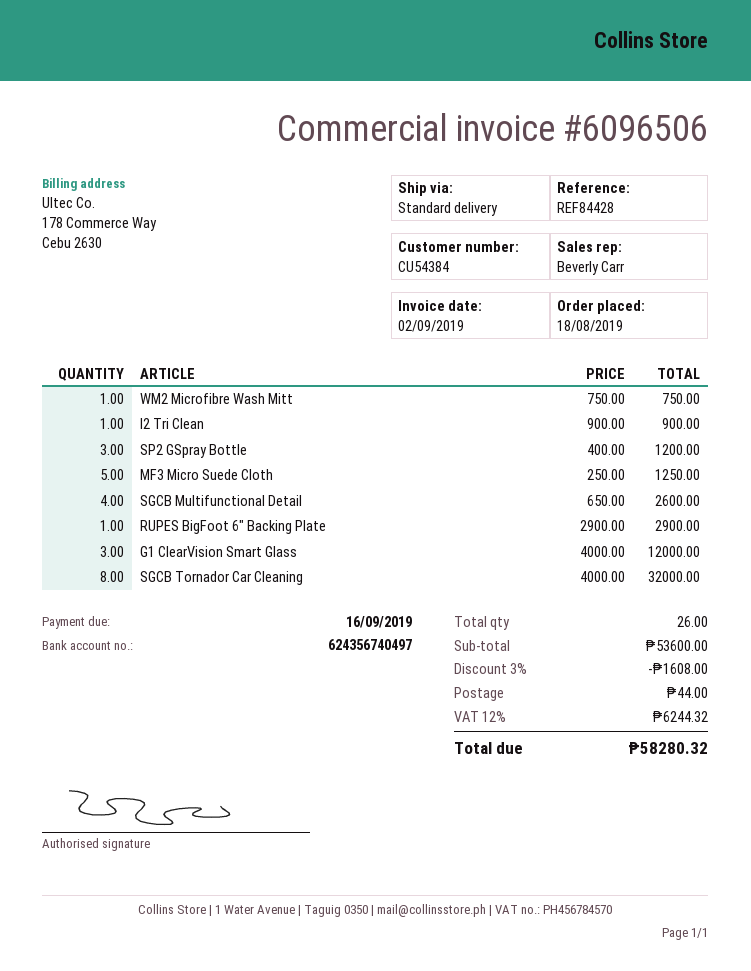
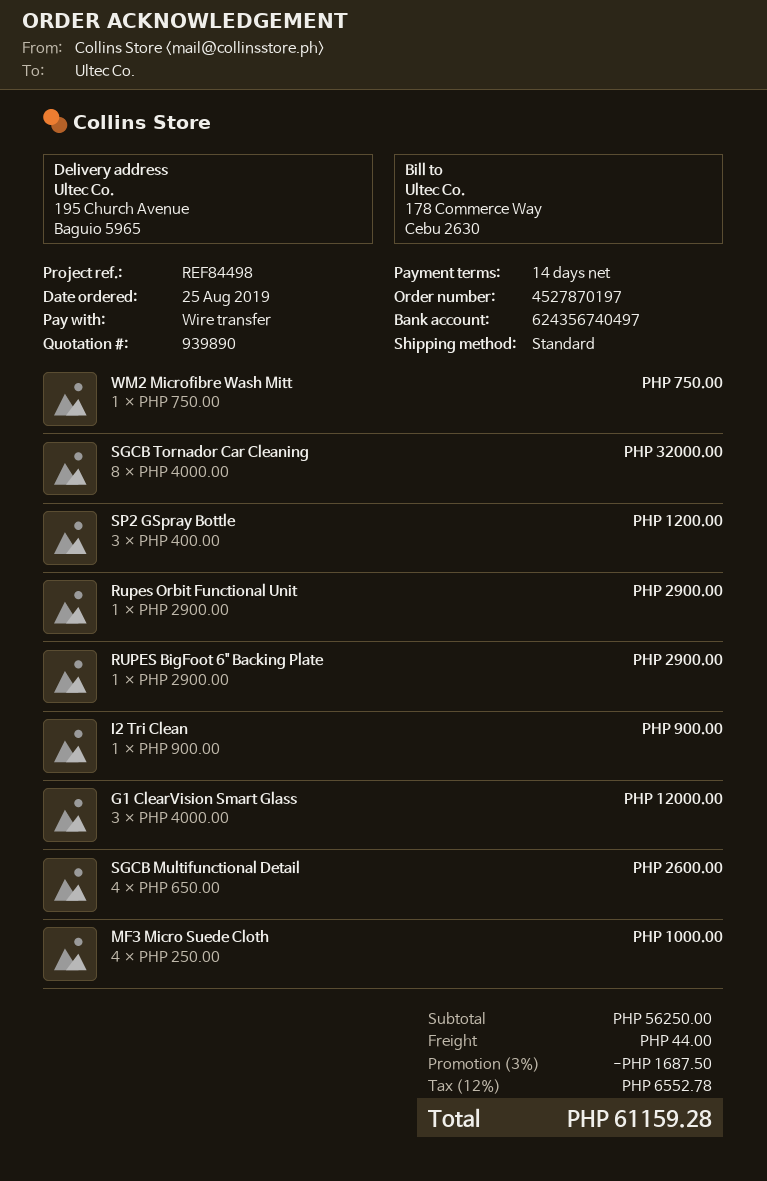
order date: 2019-08-18 -> 2019-08-25
reference: REF84428 -> REF84498
MF3 Micro Suede Cloth: 5 x 250.00 = 1250.00 -> 4 x 250.00 = 1000.00
Rupes Orbit Functional Unit: none -> 1 x 2900.00 = 2900.00
subtotal: 53600.00 -> 56250.00
discount: 3% = 1608.00 -> 3% = 1687.50
tax: 12% = 6244.32 -> 12% = 6552.78
total: 58280.32 -> 61159.28

